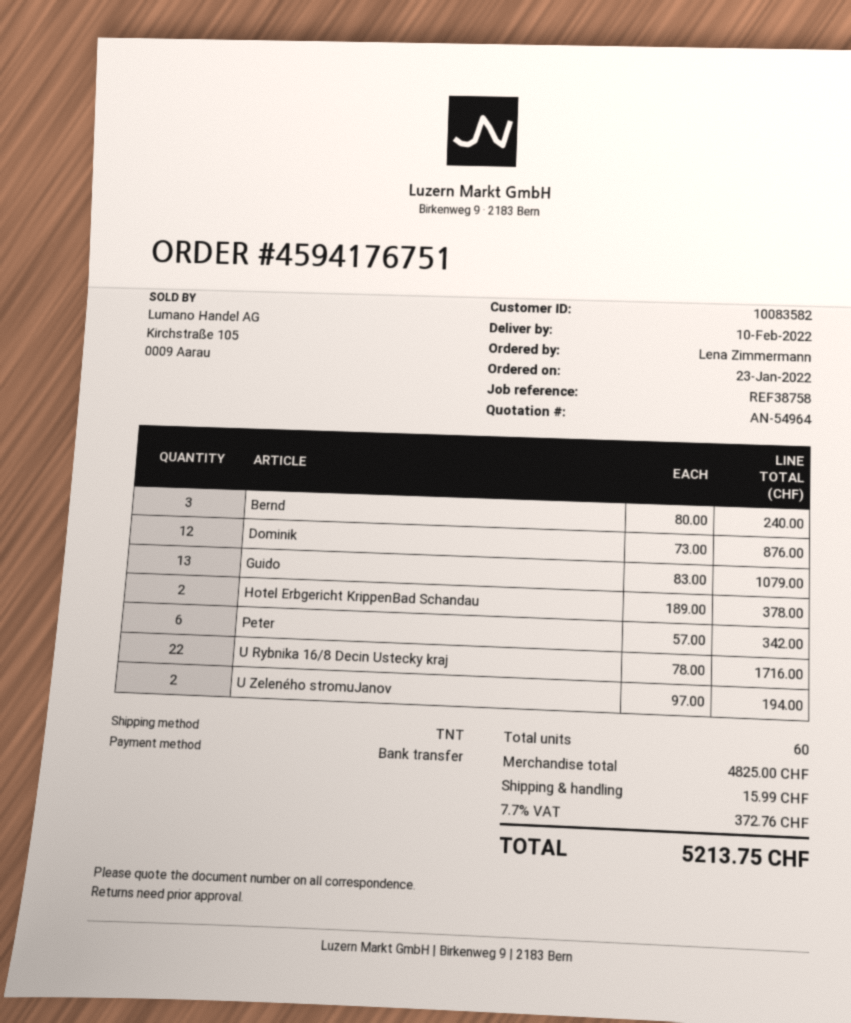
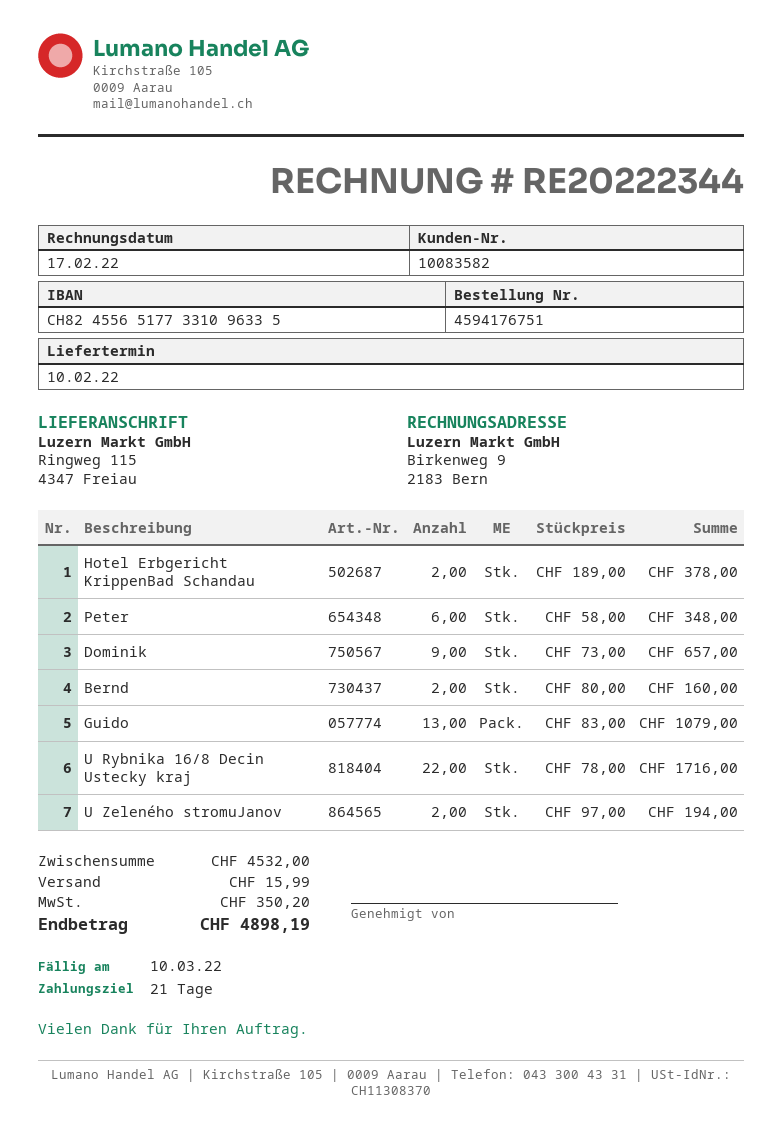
Bernd: 3 x 80.00 = 240.00 -> 2 x 80.00 = 160.00
Dominik: 12 x 73.00 = 876.00 -> 9 x 73.00 = 657.00
Peter: 6 x 57.00 = 342.00 -> 6 x 58.00 = 348.00
subtotal: 4825.00 -> 4532.00
tax: 372.76 -> 350.20
total: 5213.75 -> 4898.19

